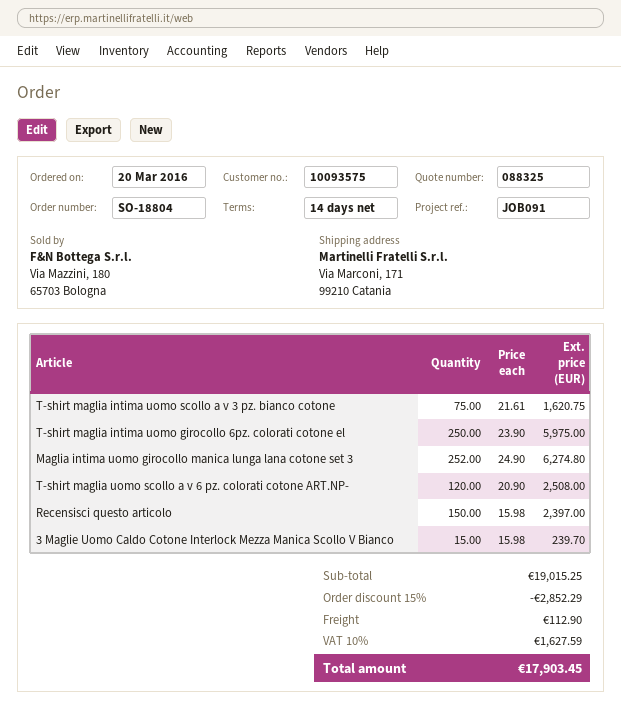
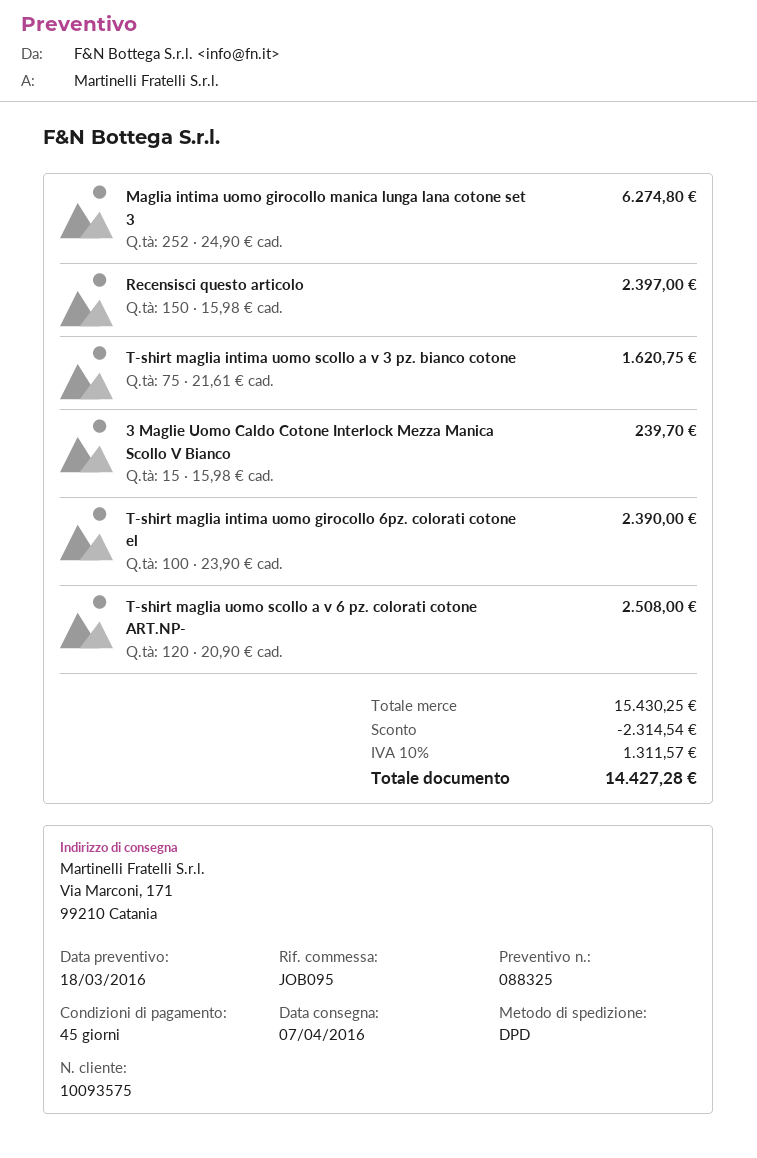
payment terms: 14 days -> 45 days
reference: JOB091 -> JOB095
T-shirt maglia intima uomo girocollo 6pz. colorati cotone el: 250 x 23.90 = 5975.00 -> 100 x 23.90 = 2390.00
subtotal: 19015.25 -> 15430.25
discount: 2852.29 -> 2314.54
shipping: 112.90 -> none
tax: 10% = 1627.59 -> 10% = 1311.57
total: 17903.45 -> 14427.28

